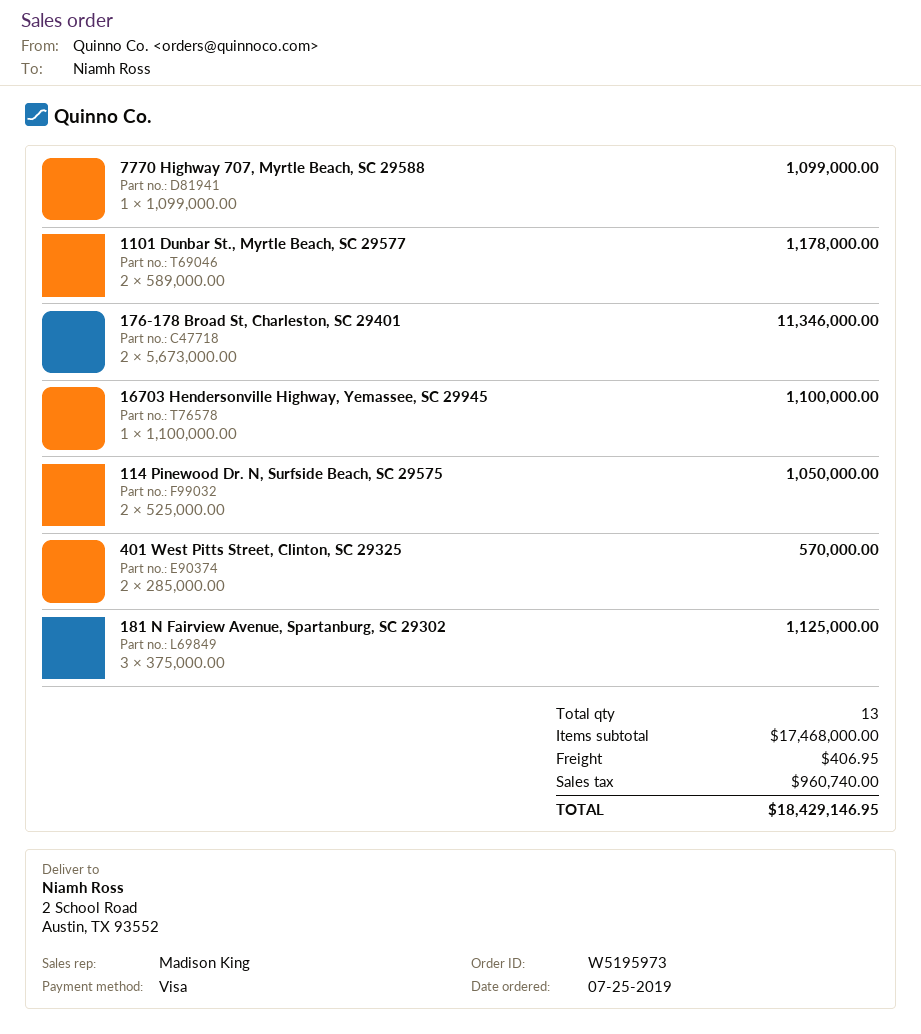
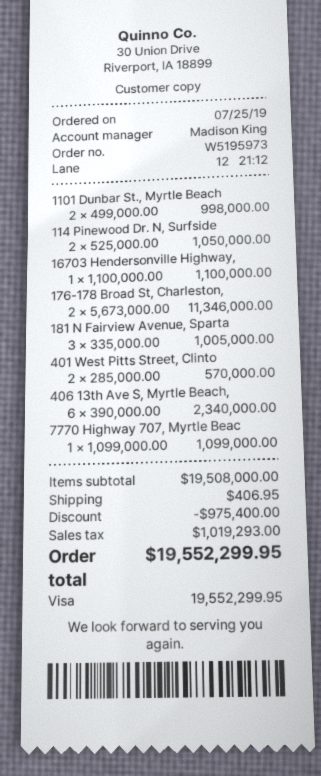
1101 Dunbar St., Myrtle Beach, SC 29577: 2 x 589000.00 = 1178000.00 -> 2 x 499000.00 = 998000.00
181 N Fairview Avenue, Spartanburg, SC 29302: 3 x 375000.00 = 1125000.00 -> 3 x 335000.00 = 1005000.00
406 13th Ave S, Myrtle Beach,: none -> 6 x 390000.00 = 2340000.00
subtotal: 17468000.00 -> 19508000.00
discount: none -> 975400.00
tax: 960740.00 -> 1019293.00
total: 18429146.95 -> 19552299.95

